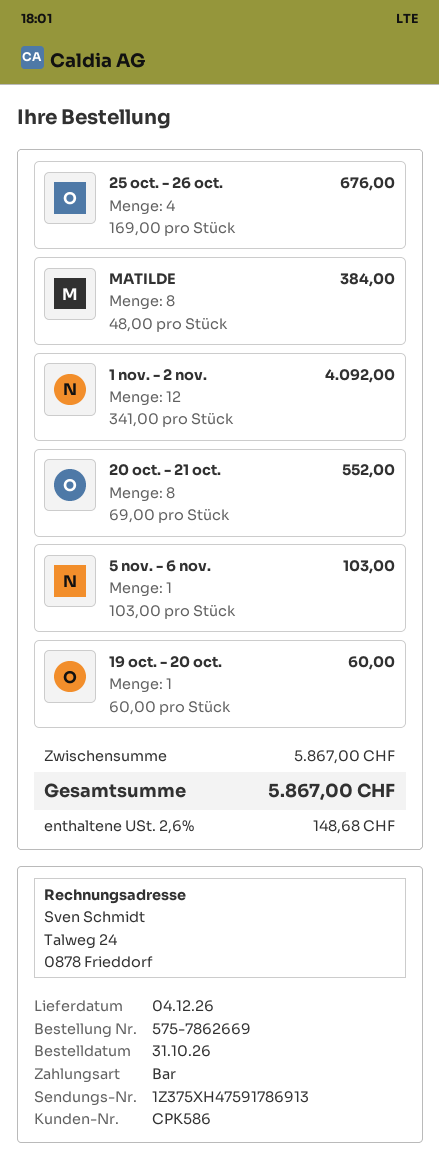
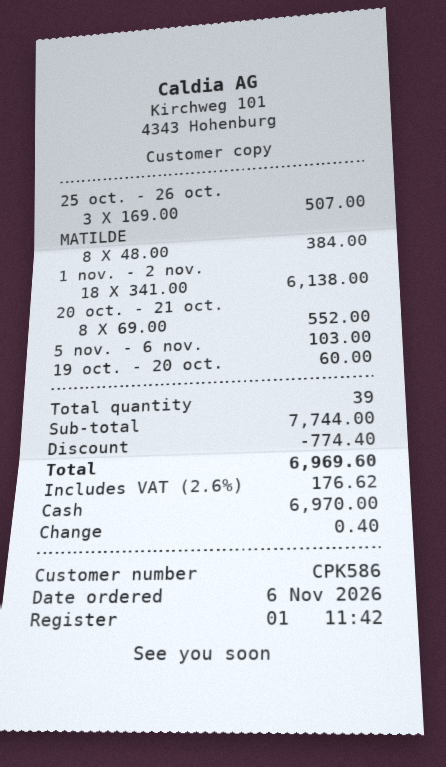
order date: 2026-10-31 -> 2026-11-06
25 oct. - 26 oct.: 4 x 169.00 = 676.00 -> 3 x 169.00 = 507.00
1 nov. - 2 nov.: 12 x 341.00 = 4092.00 -> 18 x 341.00 = 6138.00
subtotal: 5867.00 -> 7744.00
discount: none -> 774.40
tax: 2.6% = 148.68 -> 2.6% = 176.62
total: 5867.00 -> 6969.60

